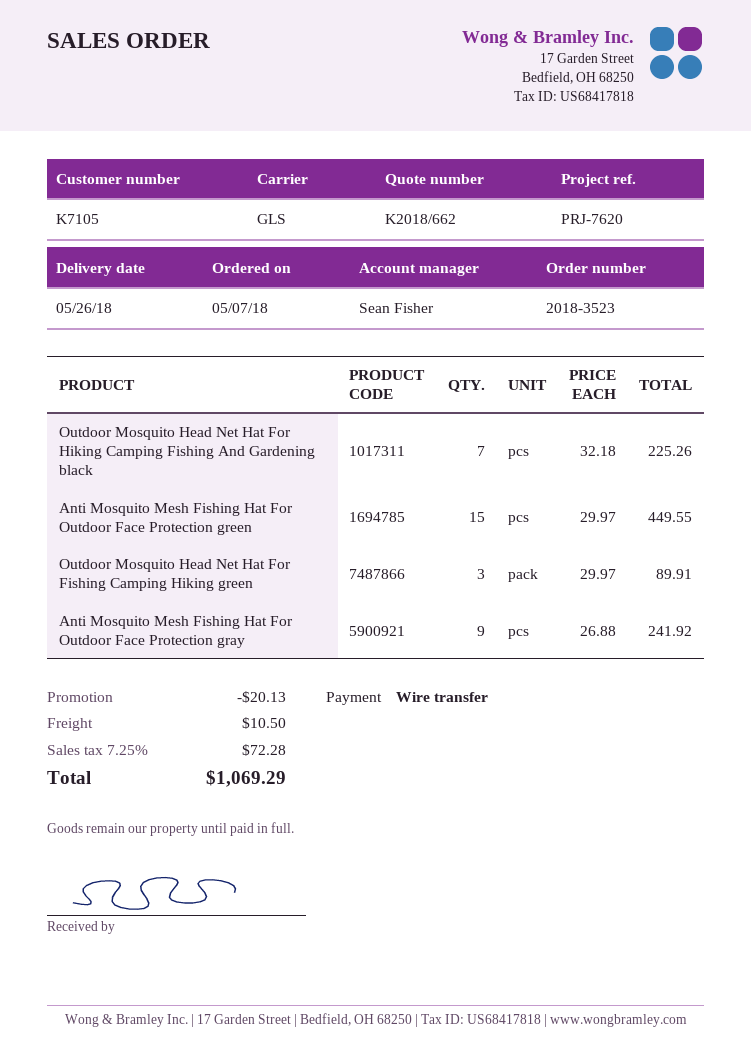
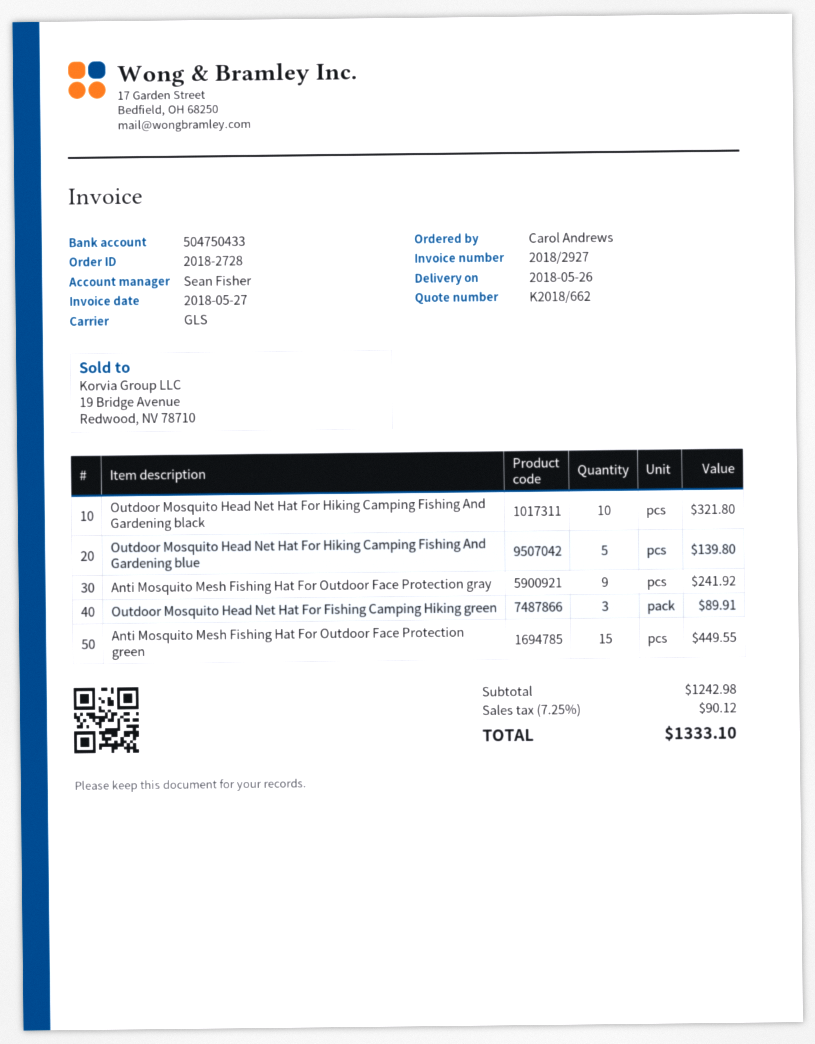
order number: 2018-3523 -> 2018-2728
Outdoor Mosquito Head Net Hat For Hiking Camping Fishing And Gardening black: 7 for 225.26 -> 10 for 321.80
Outdoor Mosquito Head Net Hat For Hiking Camping Fishing And Gardening blue: none -> 5 for 139.80
discount: 20.13 -> none
shipping: 10.50 -> none
tax: 7.25% = 72.28 -> 7.25% = 90.12
total: 1069.29 -> 1333.10

